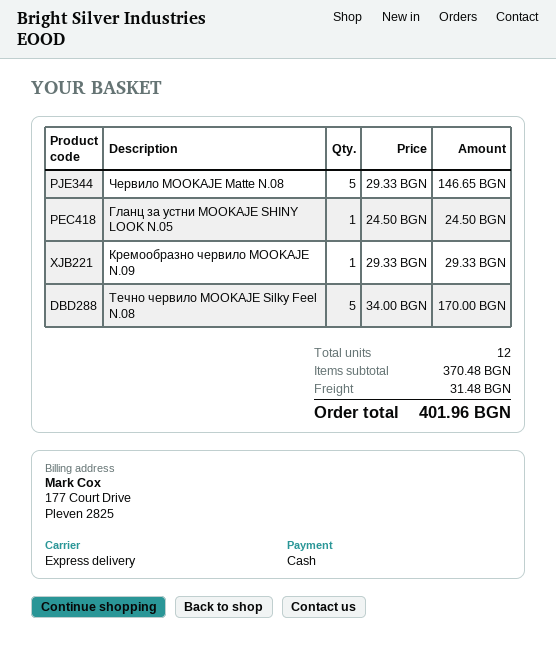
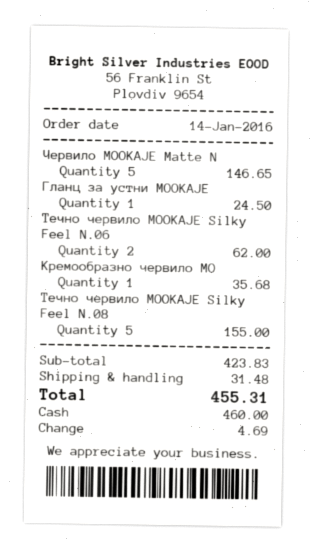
Кремообразно червило MOOKAJE N.09: 1 for 29.33 -> 1 for 35.68
Течно червило MOOKAJE Silky Feel N.08: 5 for 170.00 -> 5 for 155.00
Течно червило MOOKAJE Silky Feel N.06: none -> 2 for 62.00
subtotal: 370.48 -> 423.83
total: 401.96 -> 455.31

